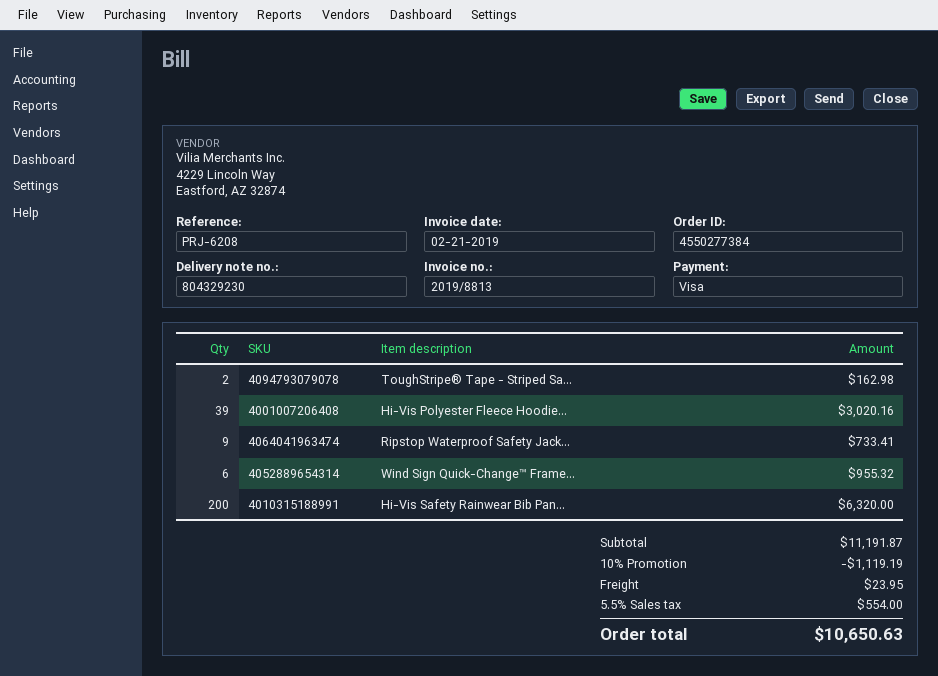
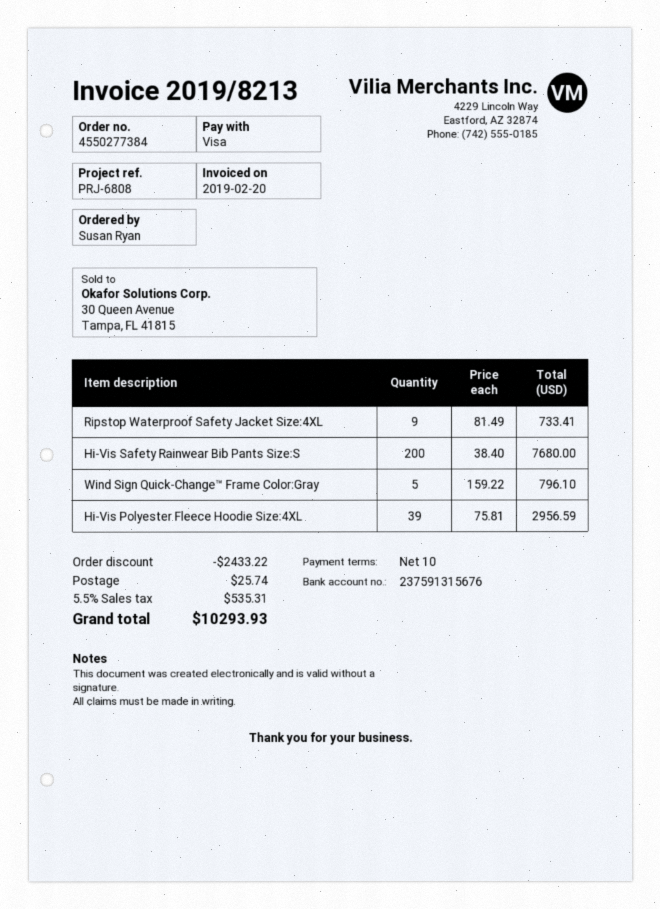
invoice number: 2019/8813 -> 2019/8213
invoice date: 2019-02-21 -> 2019-02-20
reference: PRJ-6208 -> PRJ-6808
ToughStripe® Tape - Striped Sa...: 2 for 162.98 -> none
Hi-Vis Polyester Fleece Hoodie...: 39 for 3020.16 -> 39 for 2956.59
Wind Sign Quick-Change™ Frame...: 6 for 955.32 -> 5 for 796.10
Hi-Vis Safety Rainwear Bib Pan...: 200 for 6320.00 -> 200 for 7680.00
discount: 1119.19 -> 2433.22
shipping: 23.95 -> 25.74
tax: 5.5% = 554.00 -> 5.5% = 535.31
total: 10650.63 -> 10293.93

